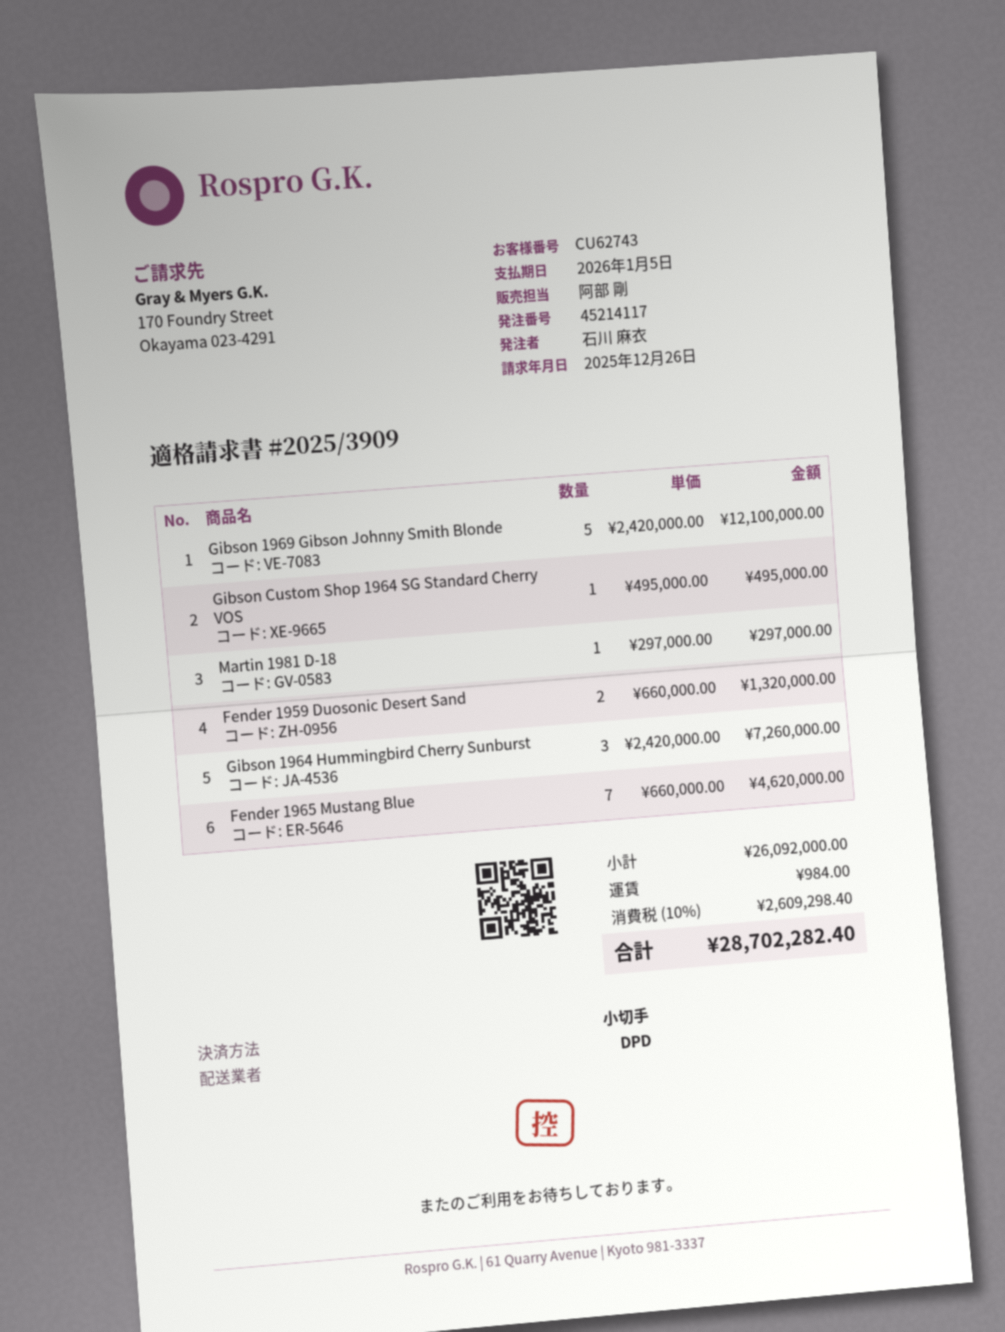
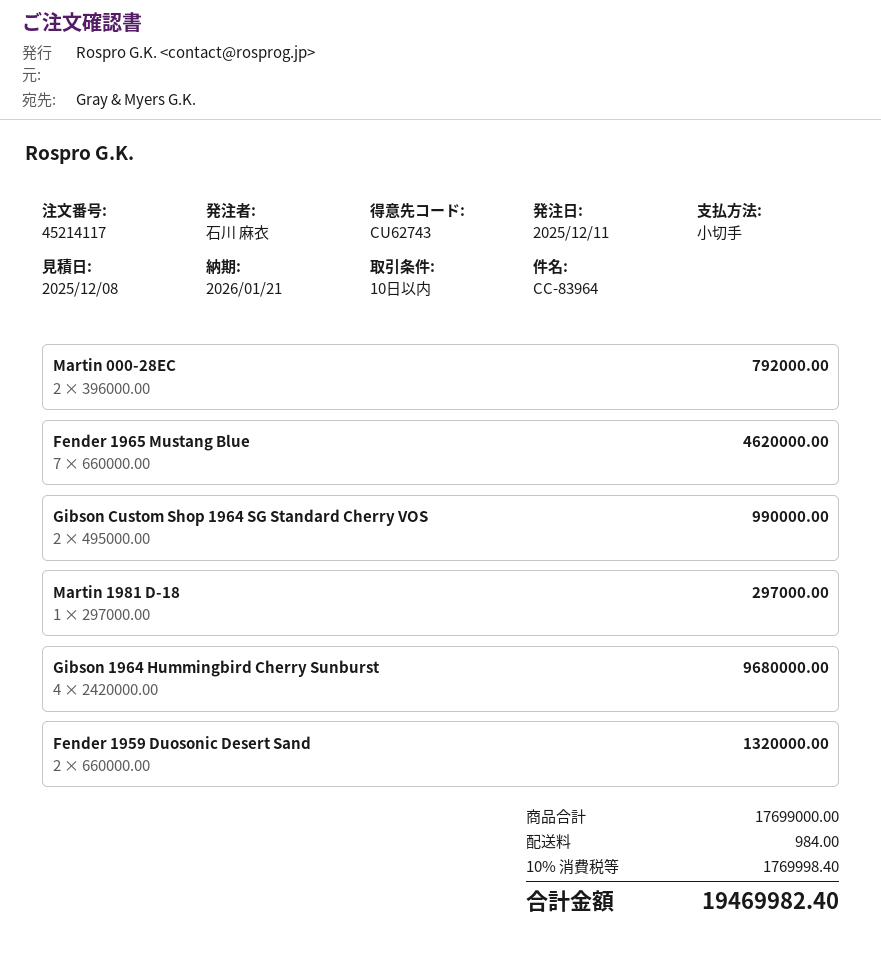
Gibson 1969 Gibson Johnny Smith Blonde: 5 x 2420000.00 = 12100000.00 -> none
Gibson Custom Shop 1964 SG Standard Cherry VOS: 1 x 495000.00 = 495000.00 -> 2 x 495000.00 = 990000.00
Gibson 1964 Hummingbird Cherry Sunburst: 3 x 2420000.00 = 7260000.00 -> 4 x 2420000.00 = 9680000.00
Martin 000-28EC: none -> 2 x 396000.00 = 792000.00
subtotal: 26092000.00 -> 17699000.00
tax: 10% = 2609298.40 -> 10% = 1769998.40
total: 28702282.40 -> 19469982.40

